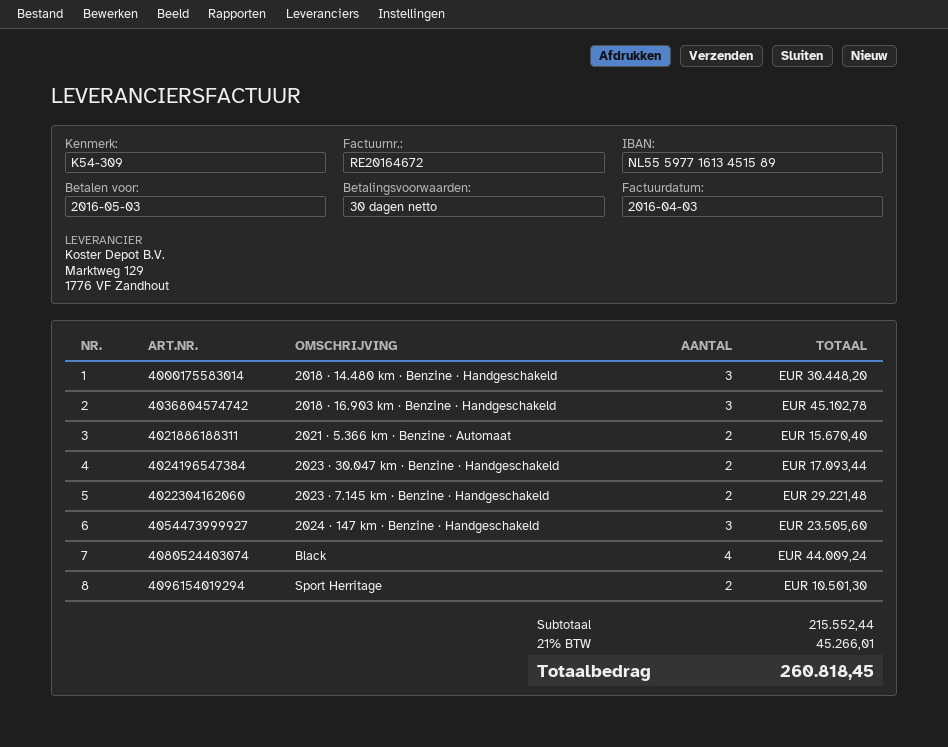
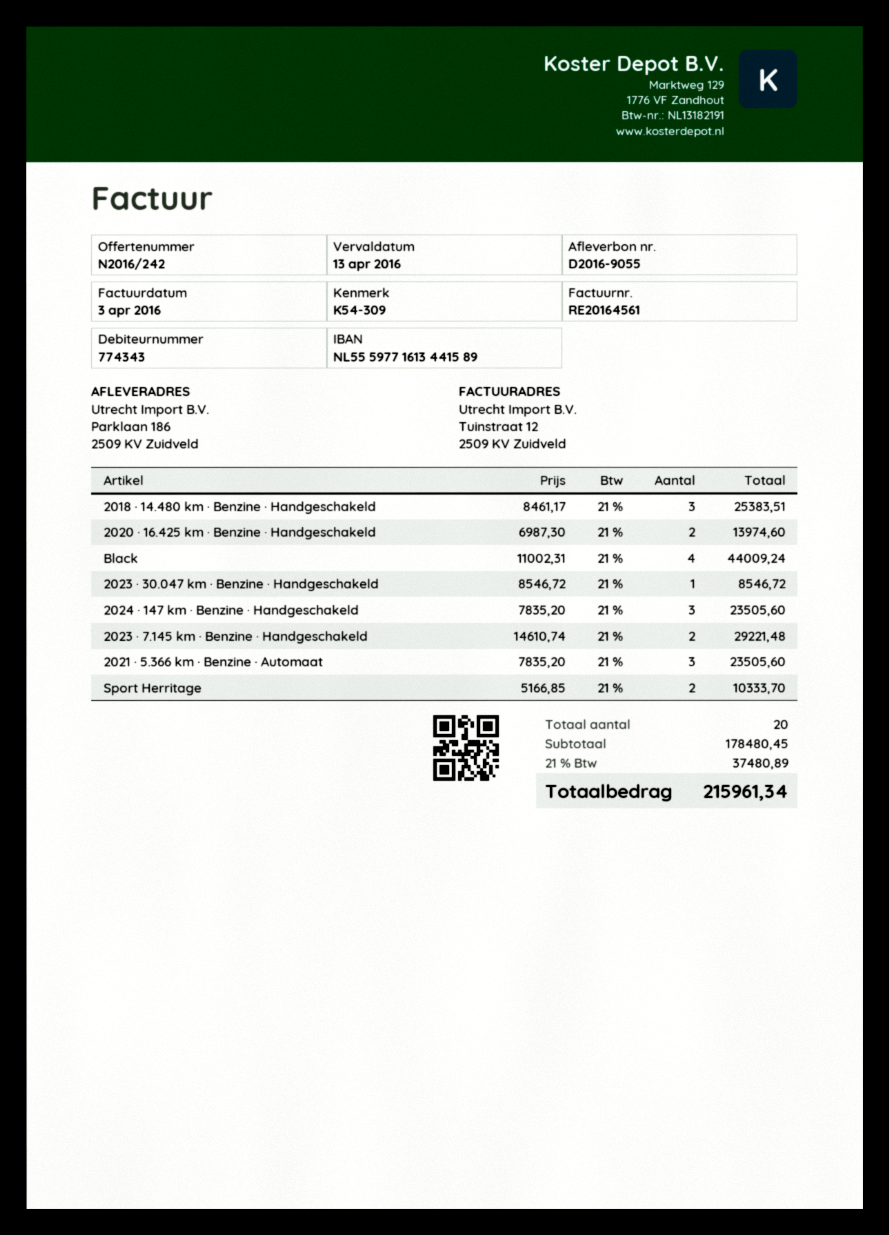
invoice number: RE20164672 -> RE20164561
due date: 2016-05-03 -> 2016-04-13
bank account: NL5559771613451589 -> NL5559771613441589
2018 · 14.480 km · Benzine · Handgeschakeld: 3 for 30448.20 -> 3 for 25383.51
2018 · 16.903 km · Benzine · Handgeschakeld: 3 for 45102.78 -> none
2021 · 5.366 km · Benzine · Automaat: 2 for 15670.40 -> 3 for 23505.60
2023 · 30.047 km · Benzine · Handgeschakeld: 2 for 17093.44 -> 1 for 8546.72
Sport Herritage: 2 for 10501.30 -> 2 for 10333.70
2020 · 16.425 km · Benzine · Handgeschakeld: none -> 2 for 13974.60
subtotal: 215552.44 -> 178480.45
tax: 21% = 45266.01 -> 21% = 37480.89
total: 260818.45 -> 215961.34

